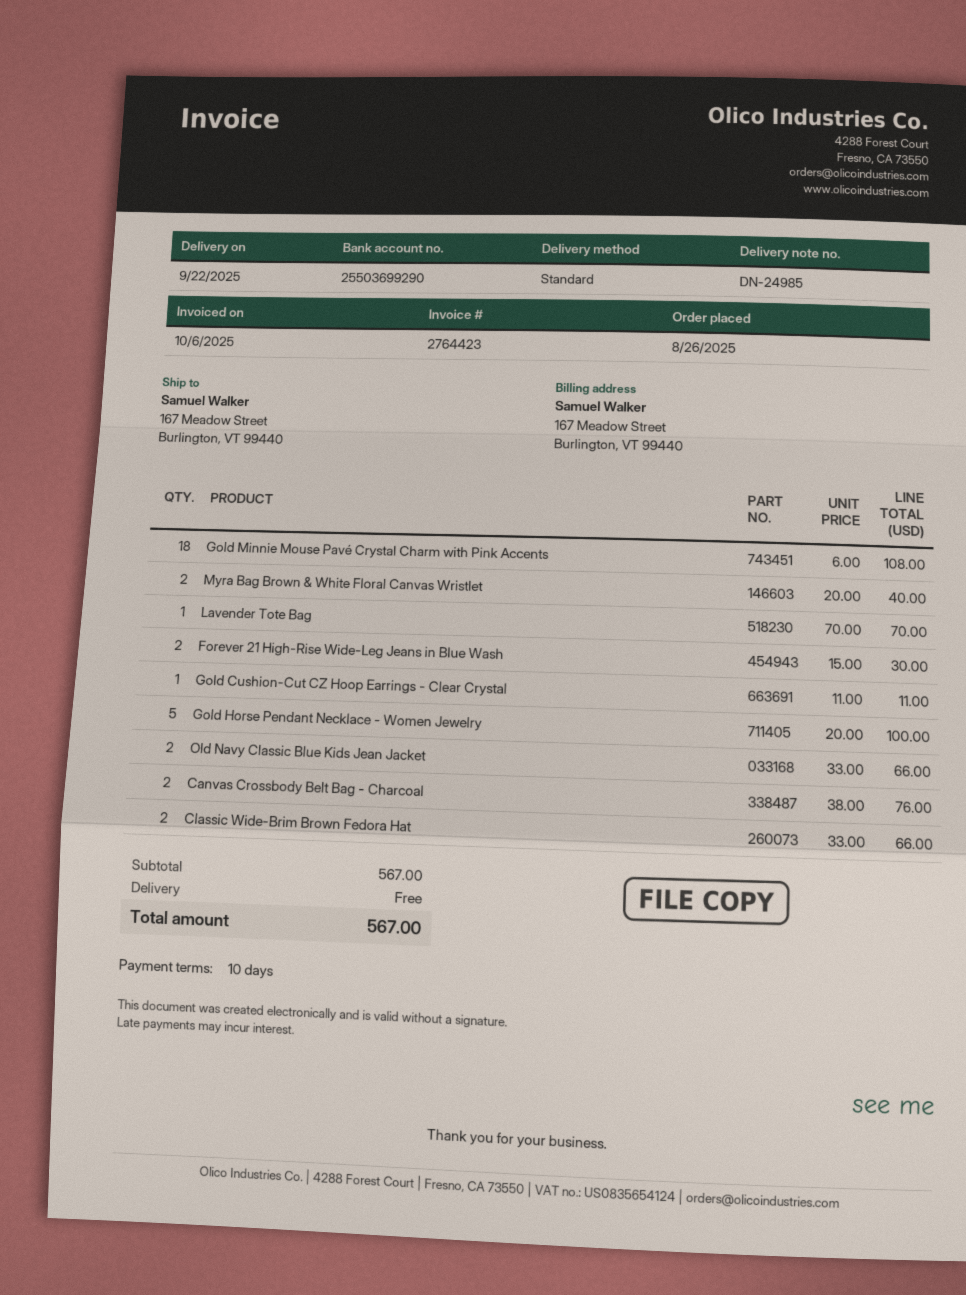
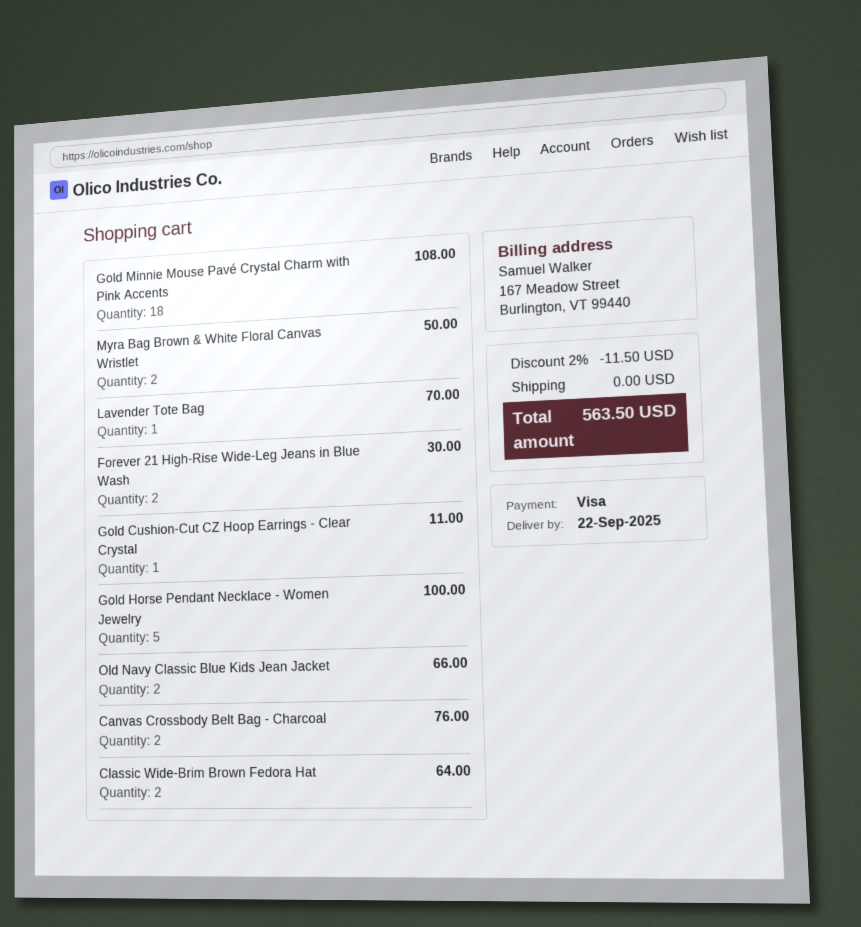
Myra Bag Brown & White Floral Canvas Wristlet: 2 for 40.00 -> 2 for 50.00
Classic Wide-Brim Brown Fedora Hat: 2 for 66.00 -> 2 for 64.00
discount: none -> 2% = 11.50
total: 567.00 -> 563.50

